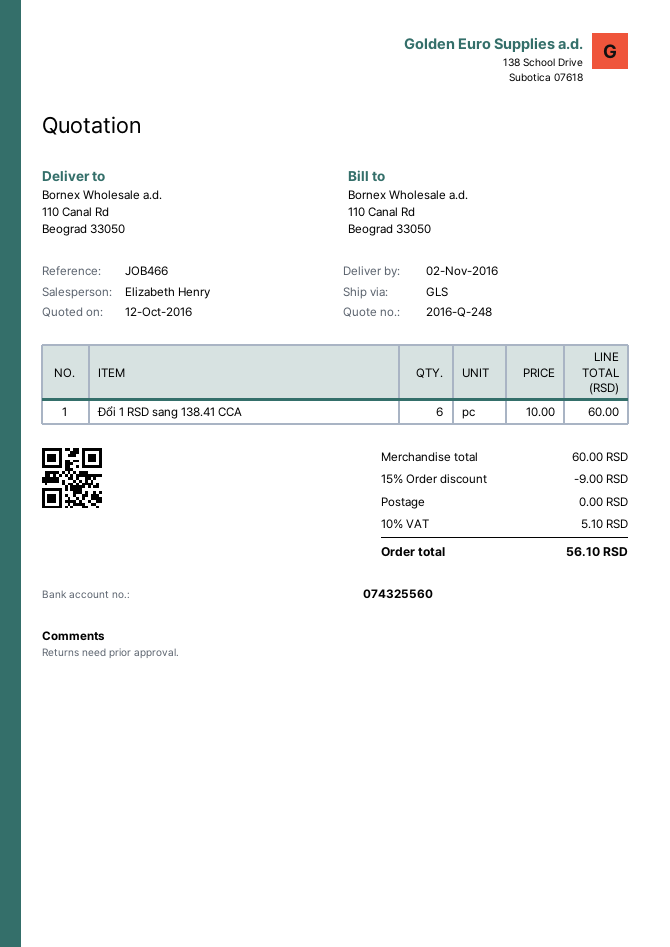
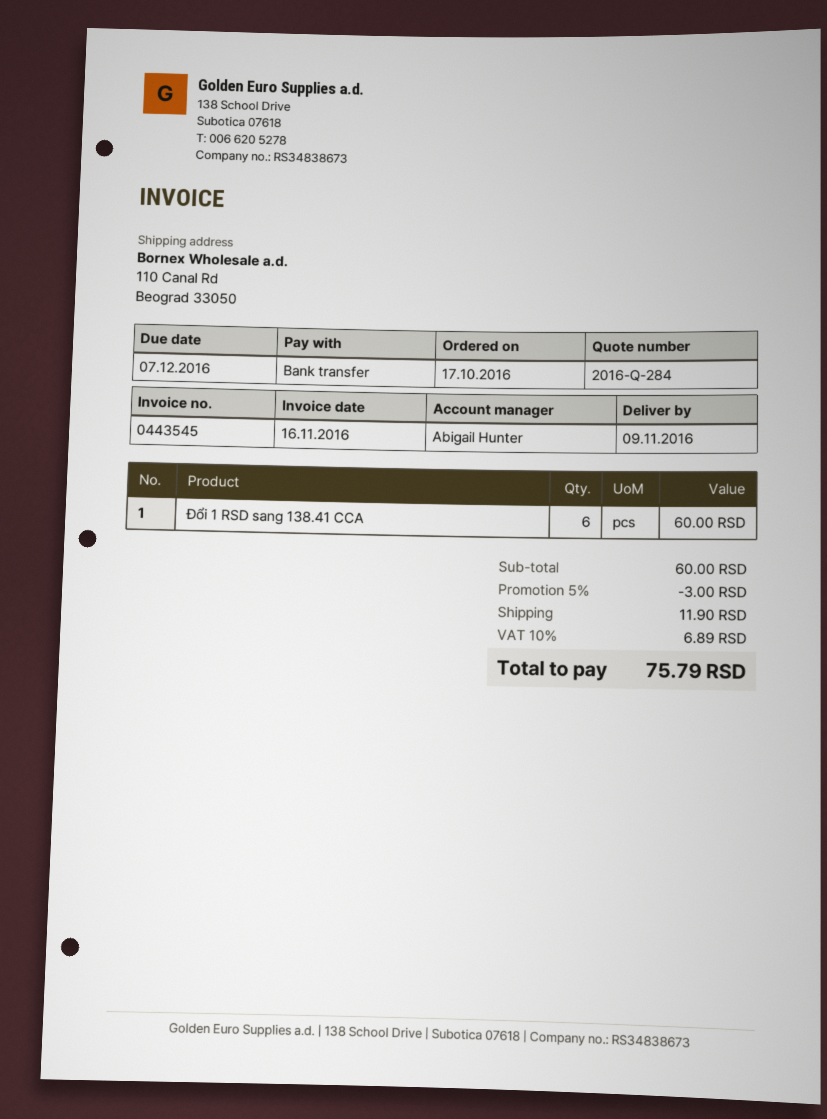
quote number: 2016-Q-248 -> 2016-Q-284
delivery date: 2016-11-02 -> 2016-11-09
sales rep: Elizabeth Henry -> Abigail Hunter
discount: 15% = 9.00 -> 5% = 3.00
shipping: 0.00 -> 11.90
tax: 10% = 5.10 -> 10% = 6.89
total: 56.10 -> 75.79

